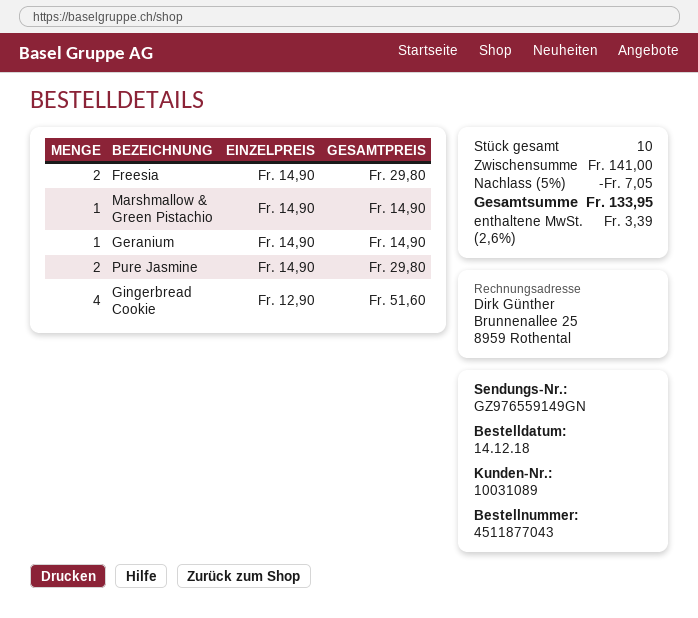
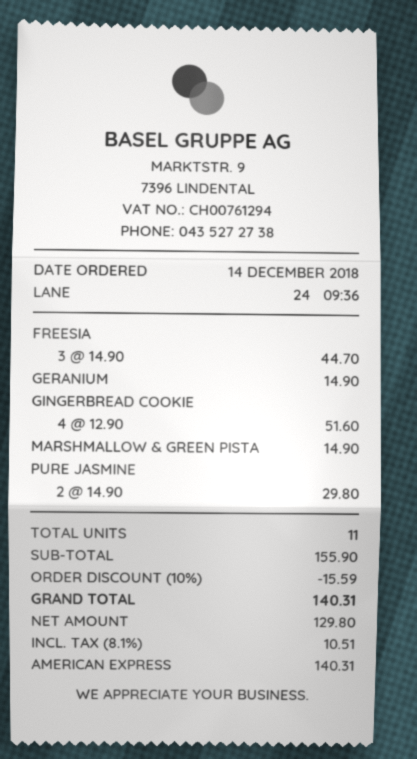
Freesia: 2 x 14.90 = 29.80 -> 3 x 14.90 = 44.70
total quantity: 10 -> 11
subtotal: 141.00 -> 155.90
discount: 5% = 7.05 -> 10% = 15.59
tax: 2.6% = 3.39 -> 8.1% = 10.51
total: 133.95 -> 140.31

